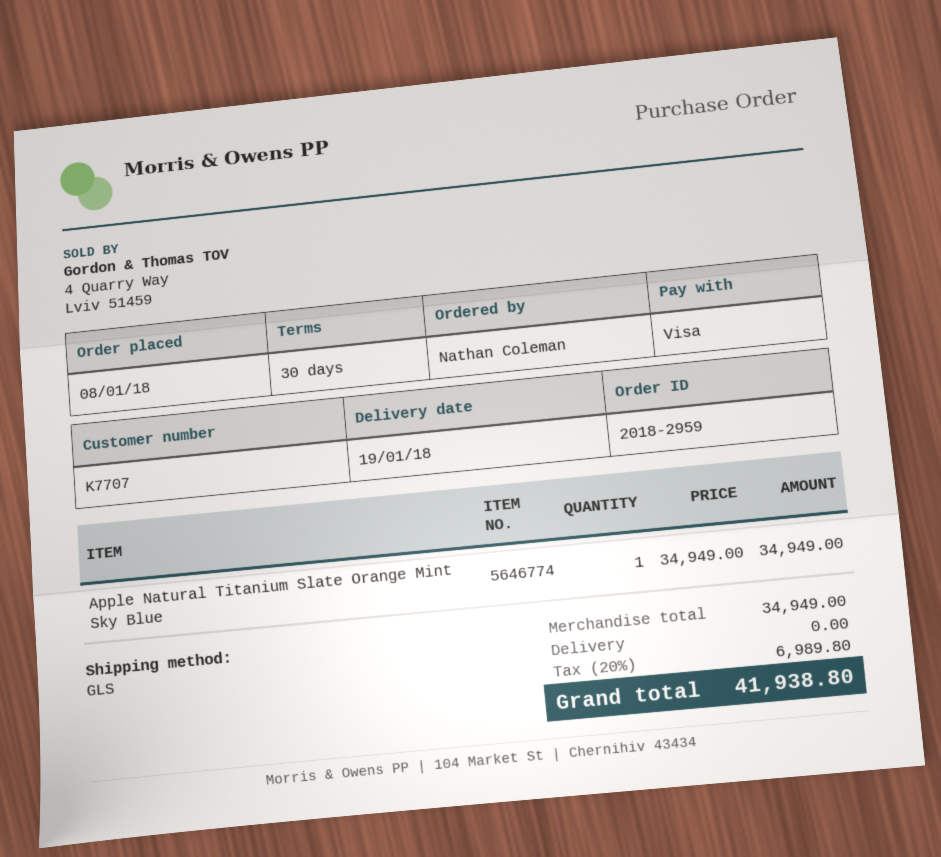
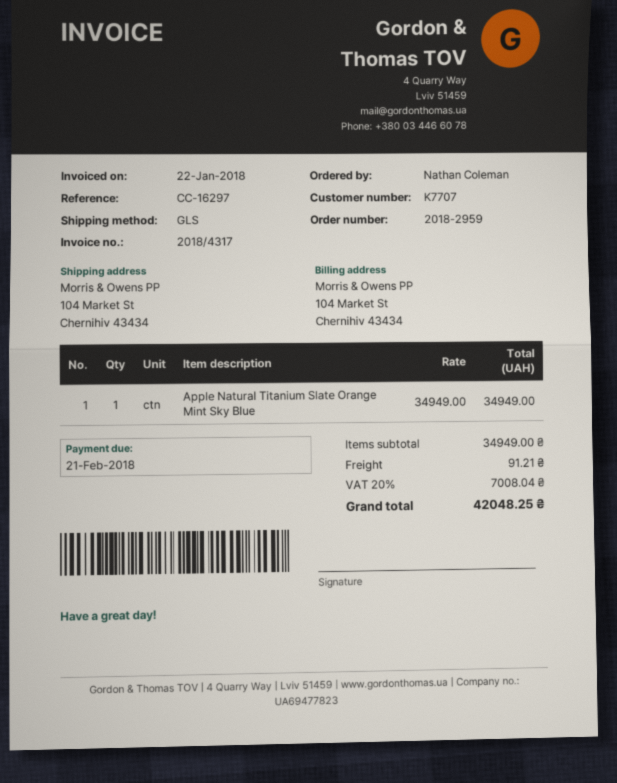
shipping: 0.00 -> 91.21
tax: 20% = 6989.80 -> 20% = 7008.04
total: 41938.80 -> 42048.25

